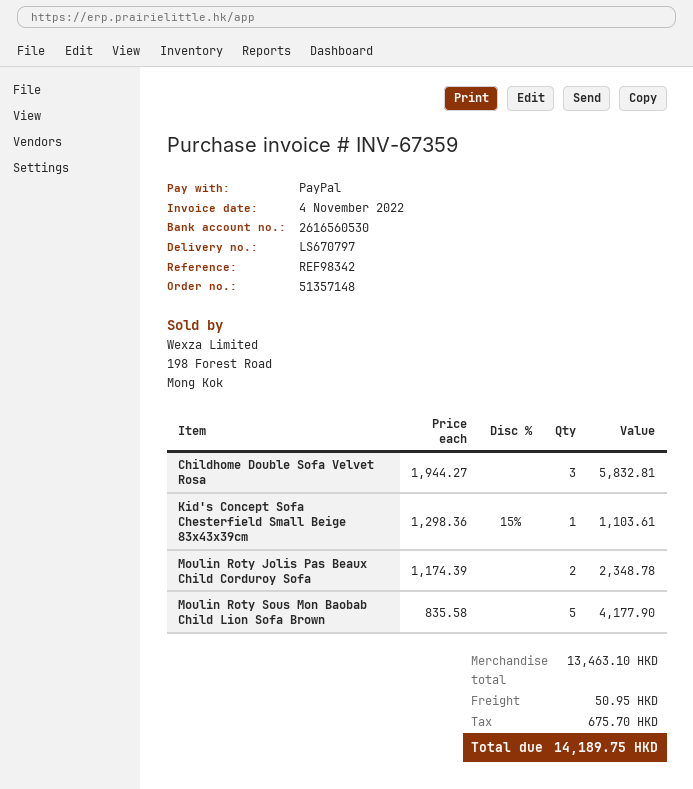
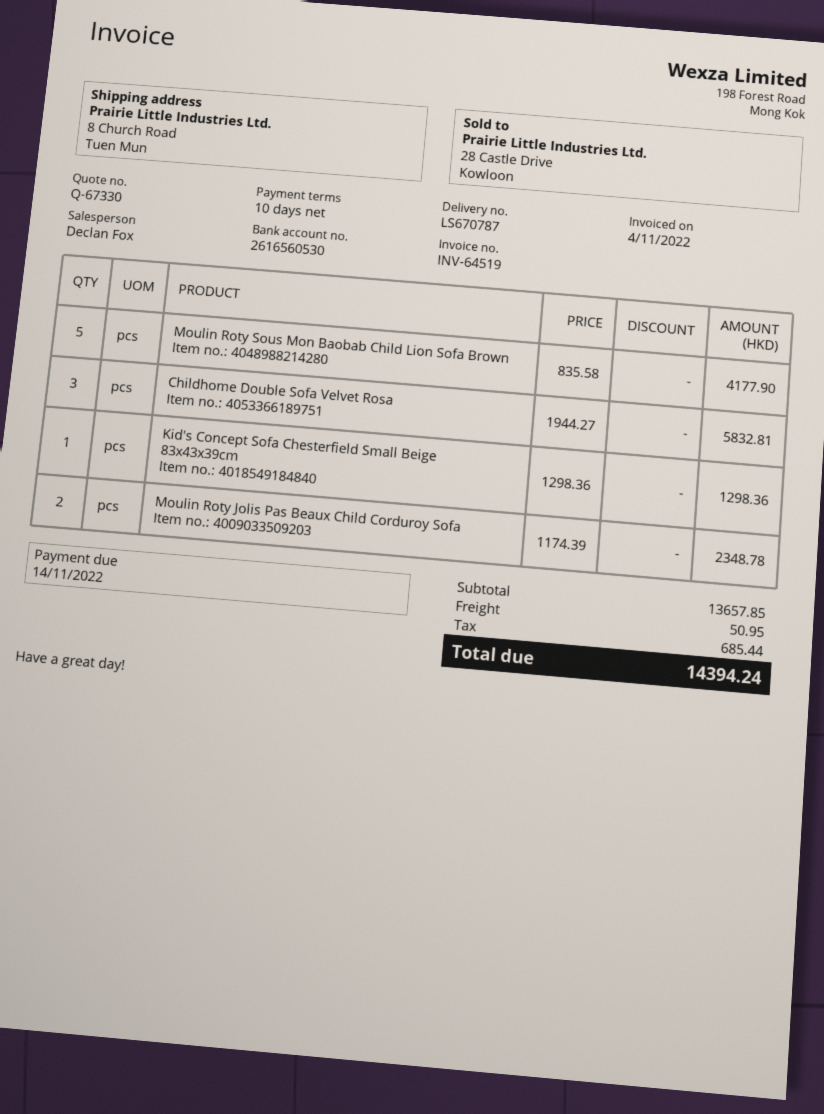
delivery note number: LS670797 -> LS670787
invoice number: INV-67359 -> INV-64519
Kid's Concept Sofa Chesterfield Small Beige 83x43x39cm: 1 x 1298.36 - 15% = 1103.61 -> 1 x 1298.36 = 1298.36
subtotal: 13463.10 -> 13657.85
tax: 675.70 -> 685.44
total: 14189.75 -> 14394.24

